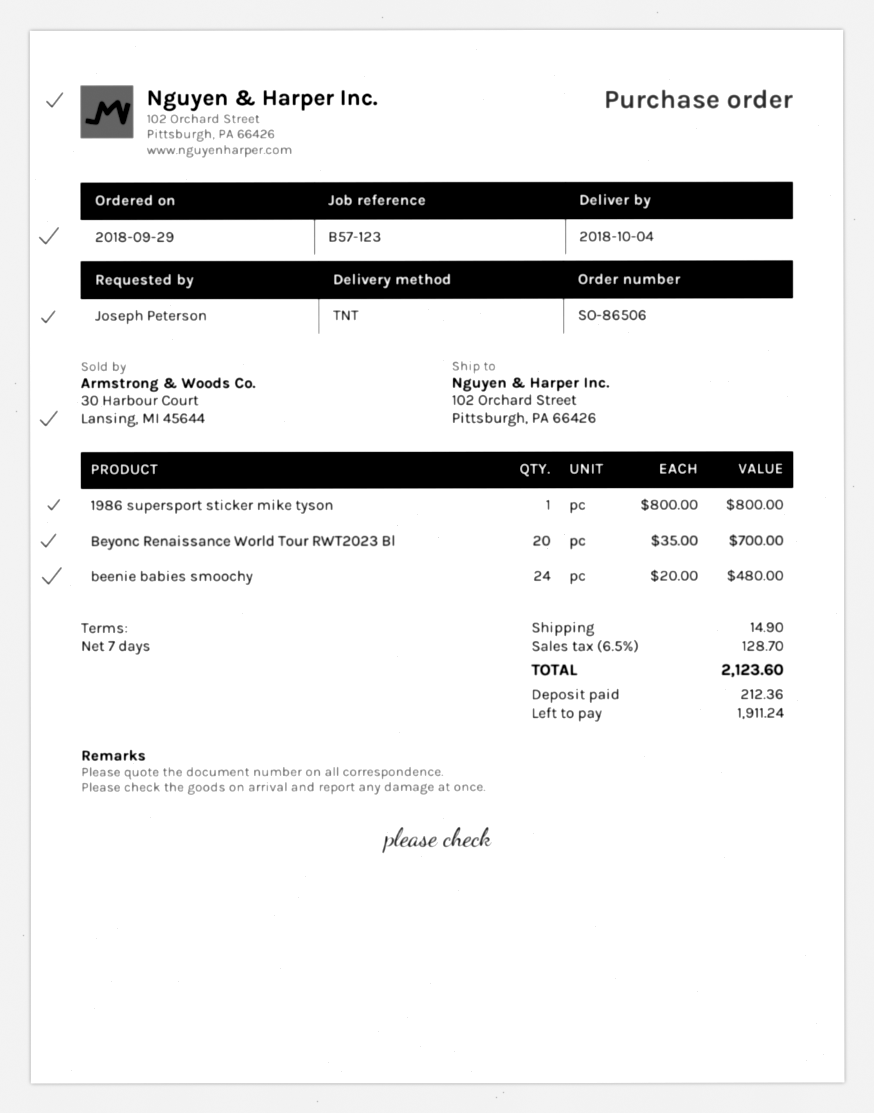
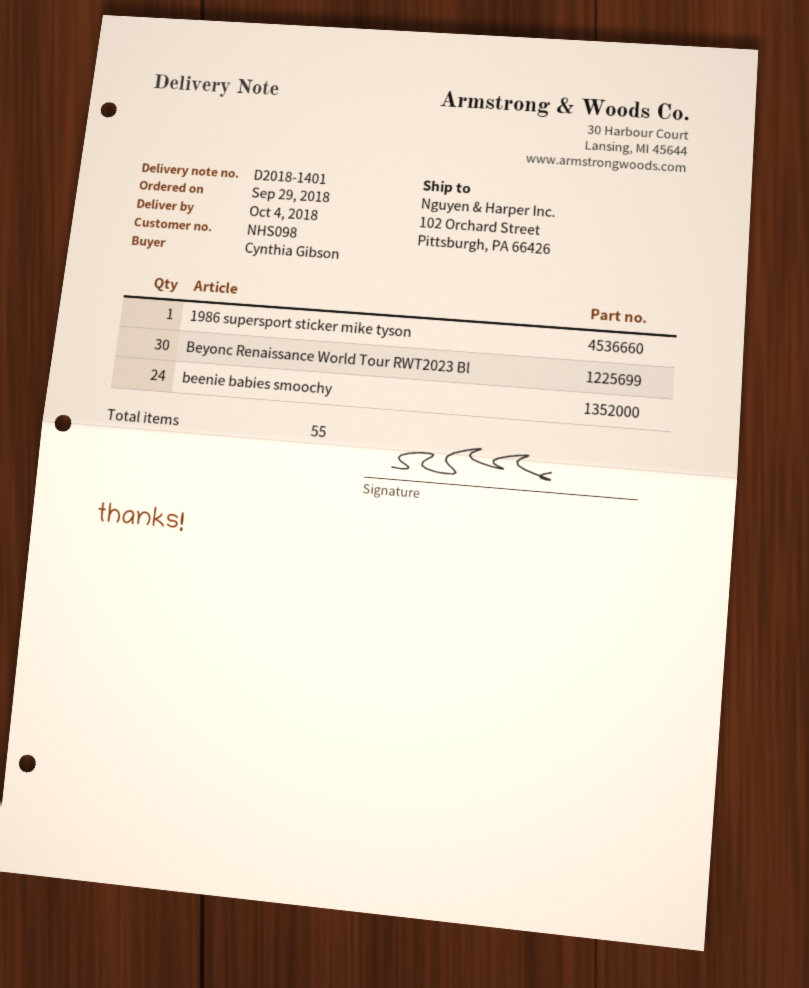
ordered by: Joseph Peterson -> Cynthia Gibson
Beyonc Renaissance World Tour RWT2023 Bl: 20 -> 30

